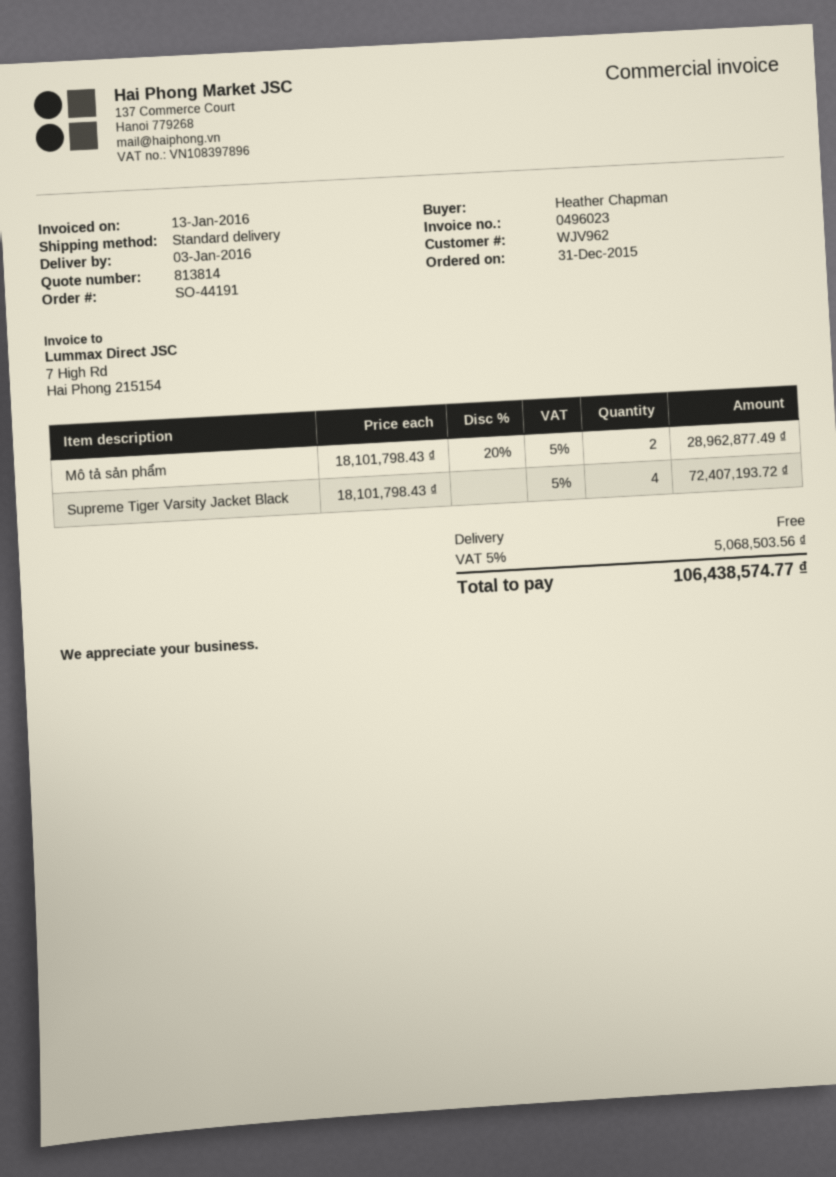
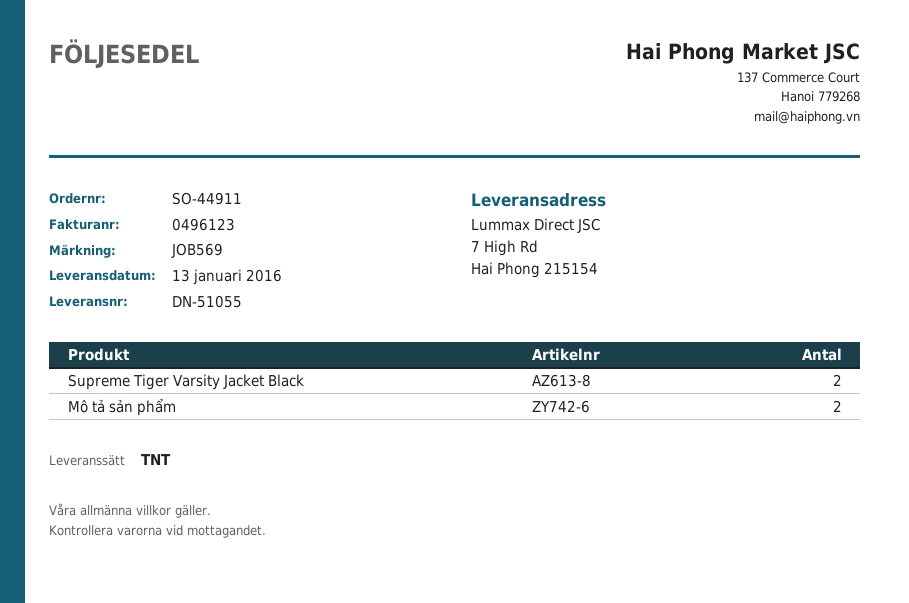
order number: SO-44191 -> SO-44911
delivery date: 2016-01-03 -> 2016-01-13
invoice number: 0496023 -> 0496123
shipping method: standard -> TNT
Supreme Tiger Varsity Jacket Black: 4 -> 2

